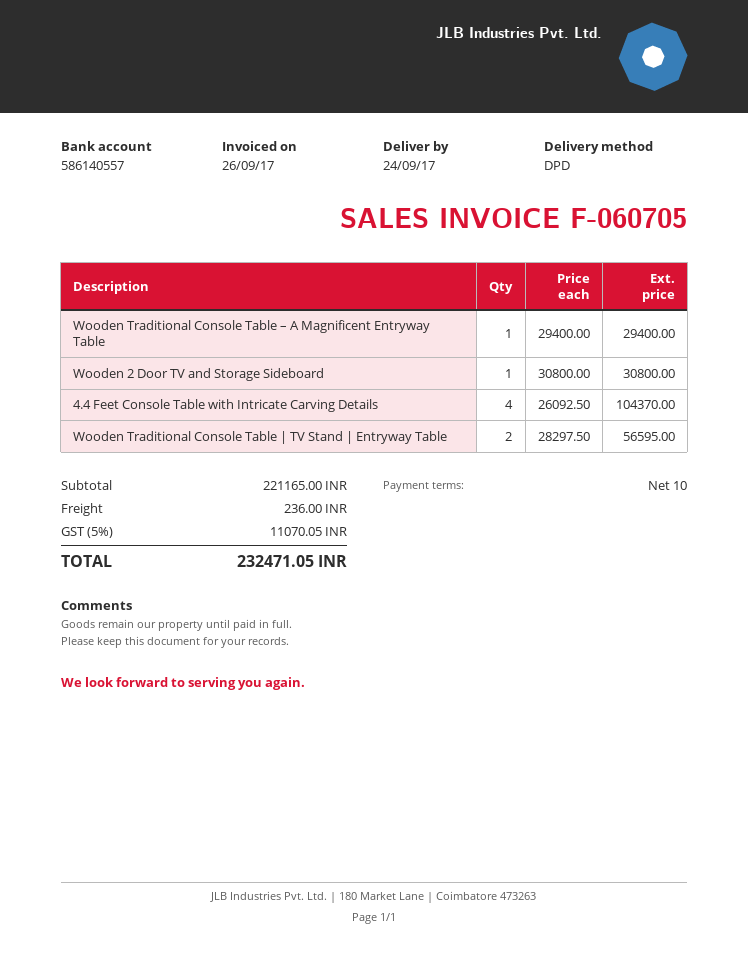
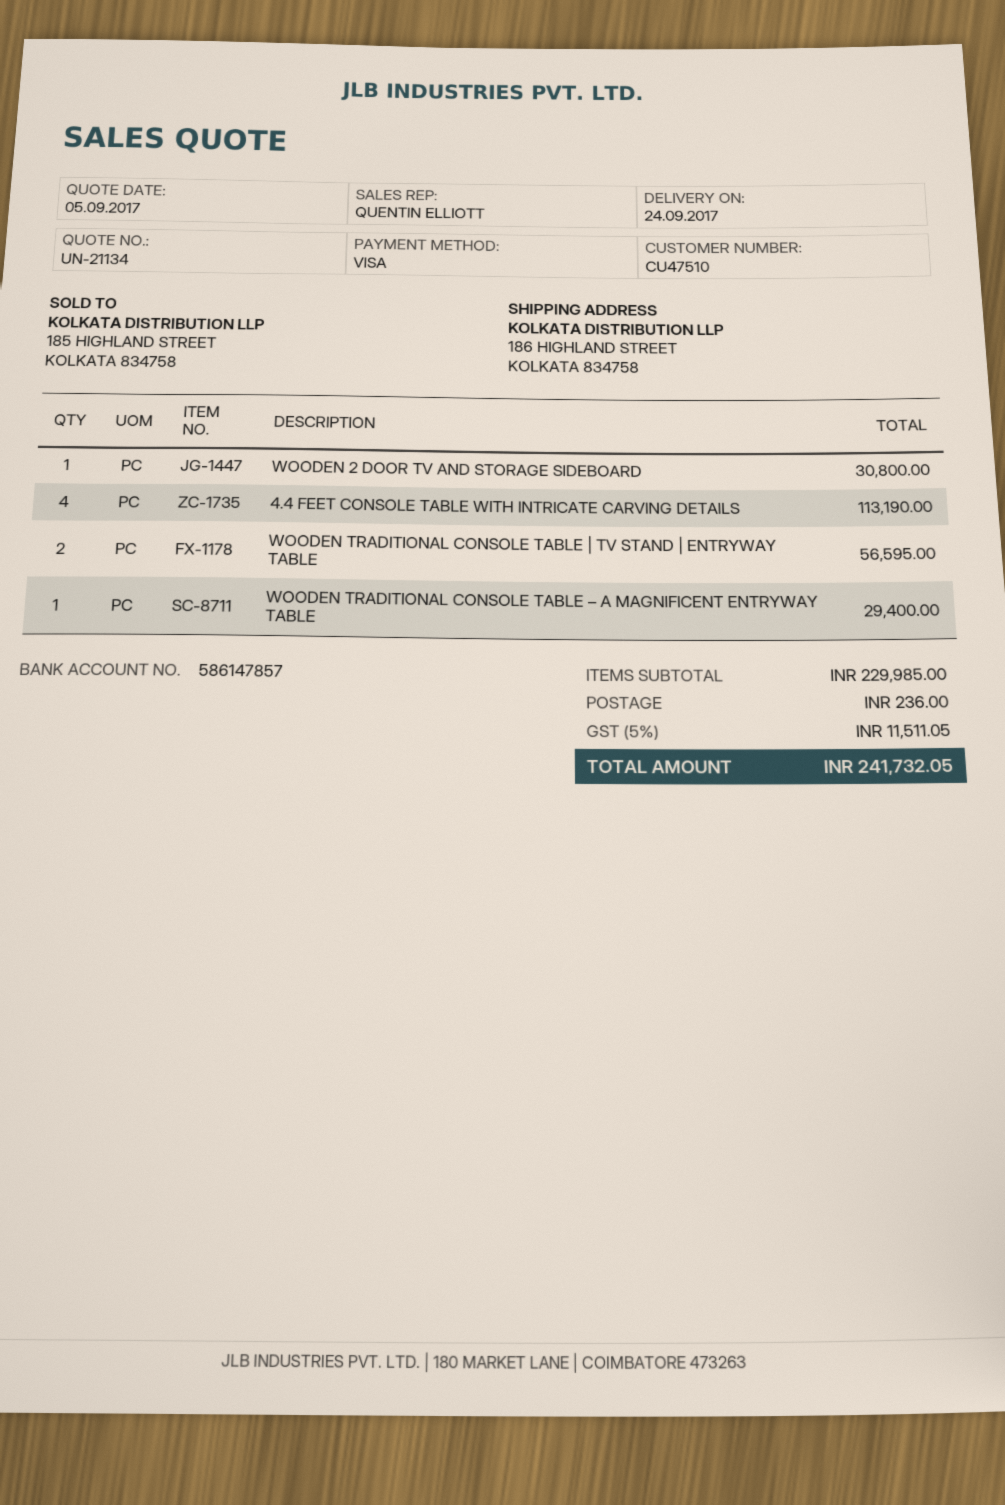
bank account: 586140557 -> 586147857
4.4 Feet Console Table with Intricate Carving Details: 4 for 104370.00 -> 4 for 113190.00
subtotal: 221165.00 -> 229985.00
tax: 5% = 11070.05 -> 5% = 11511.05
total: 232471.05 -> 241732.05

